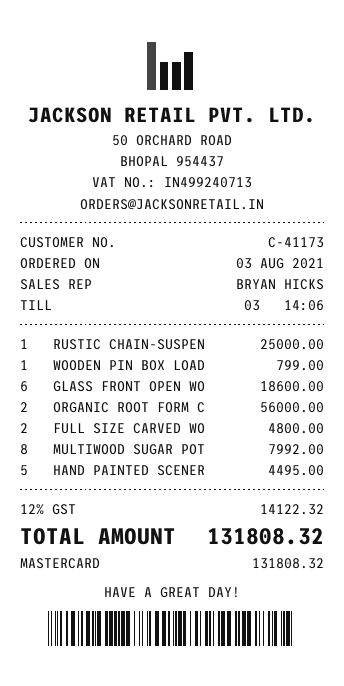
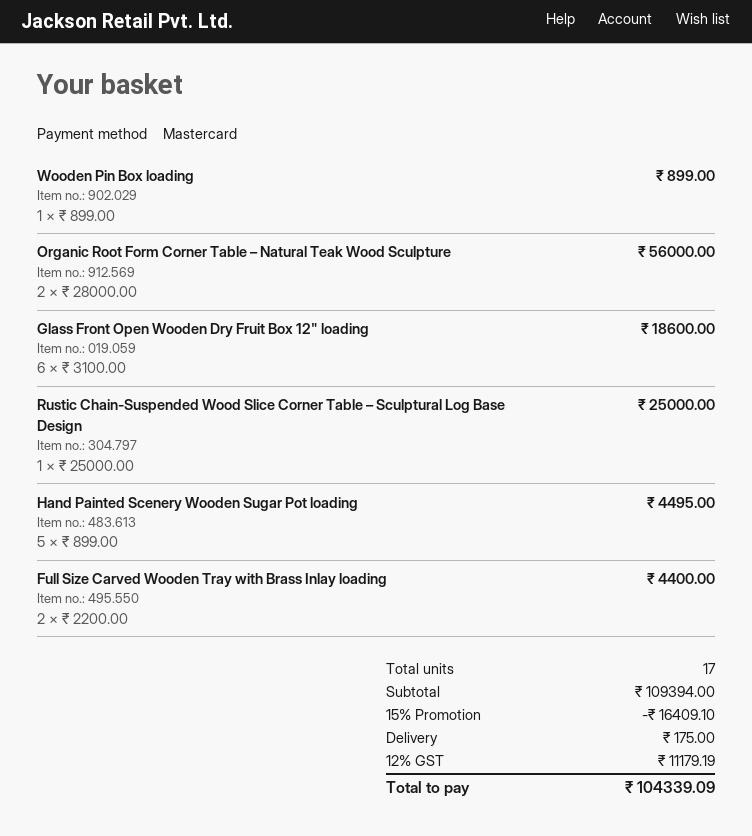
WOODEN PIN BOX LOAD: 1 for 799.00 -> 1 for 899.00
FULL SIZE CARVED WO: 2 for 4800.00 -> 2 for 4400.00
MULTIWOOD SUGAR POT: 8 for 7992.00 -> none
discount: none -> 15% = 16409.10
shipping: none -> 175.00
tax: 12% = 14122.32 -> 12% = 11179.19
total: 131808.32 -> 104339.09

